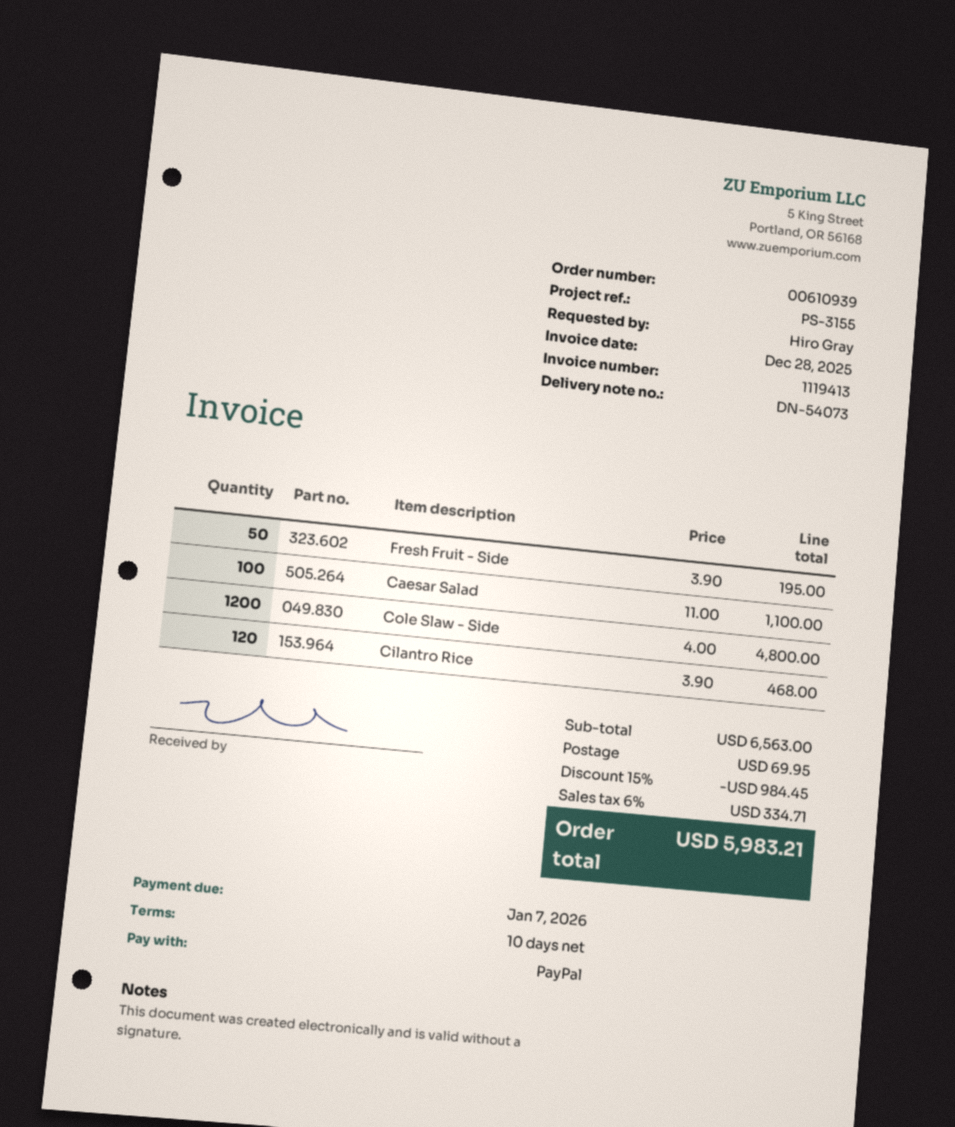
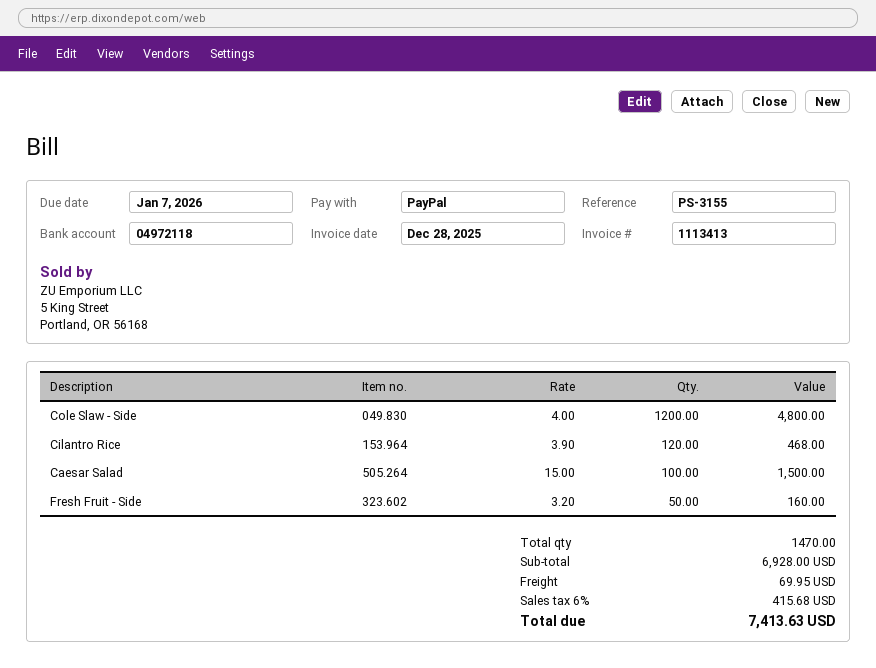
invoice number: 1119413 -> 1113413
Fresh Fruit - Side: 50 x 3.90 = 195.00 -> 50 x 3.20 = 160.00
Caesar Salad: 100 x 11.00 = 1100.00 -> 100 x 15.00 = 1500.00
subtotal: 6563.00 -> 6928.00
discount: 15% = 984.45 -> none
tax: 6% = 334.71 -> 6% = 415.68
total: 5983.21 -> 7413.63

